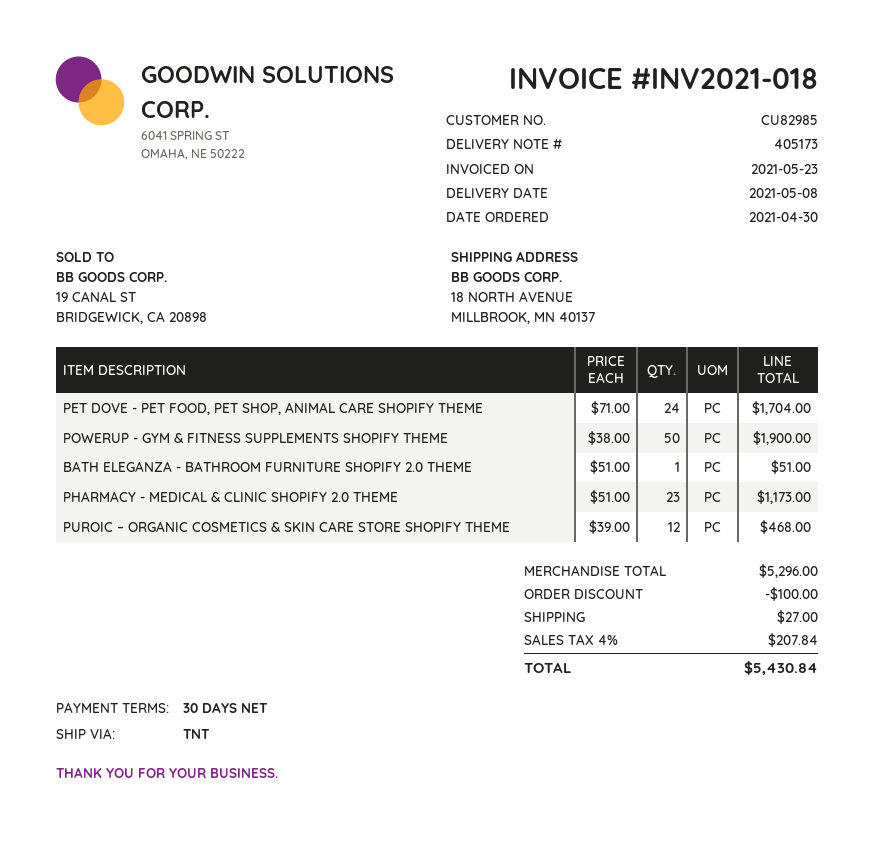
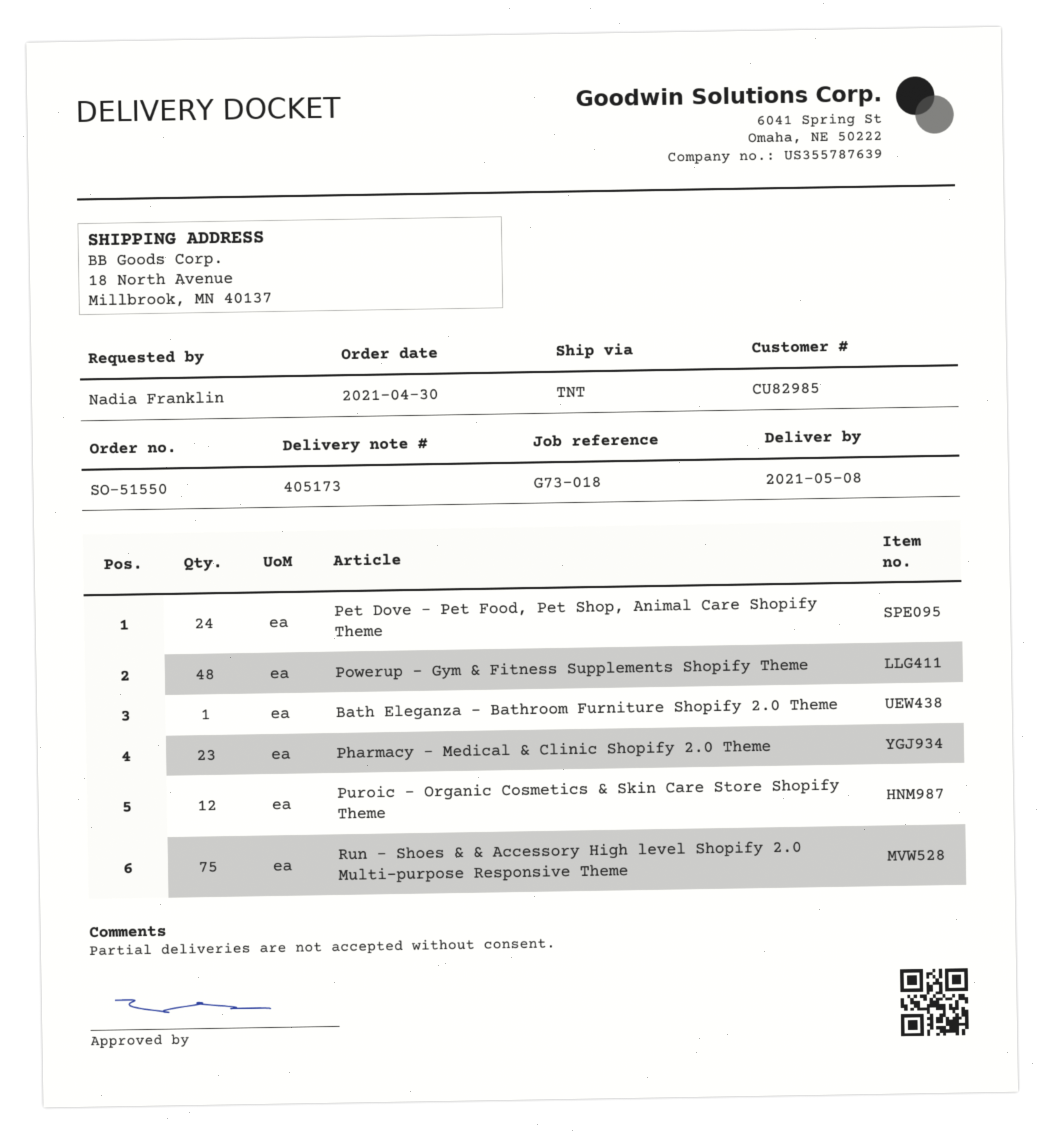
POWERUP - GYM & FITNESS SUPPLEMENTS SHOPIFY THEME: 50 -> 48
Run - Shoes & & Accessory High level Shopify 2.0 Multi-purpose Responsive Theme: none -> 75

